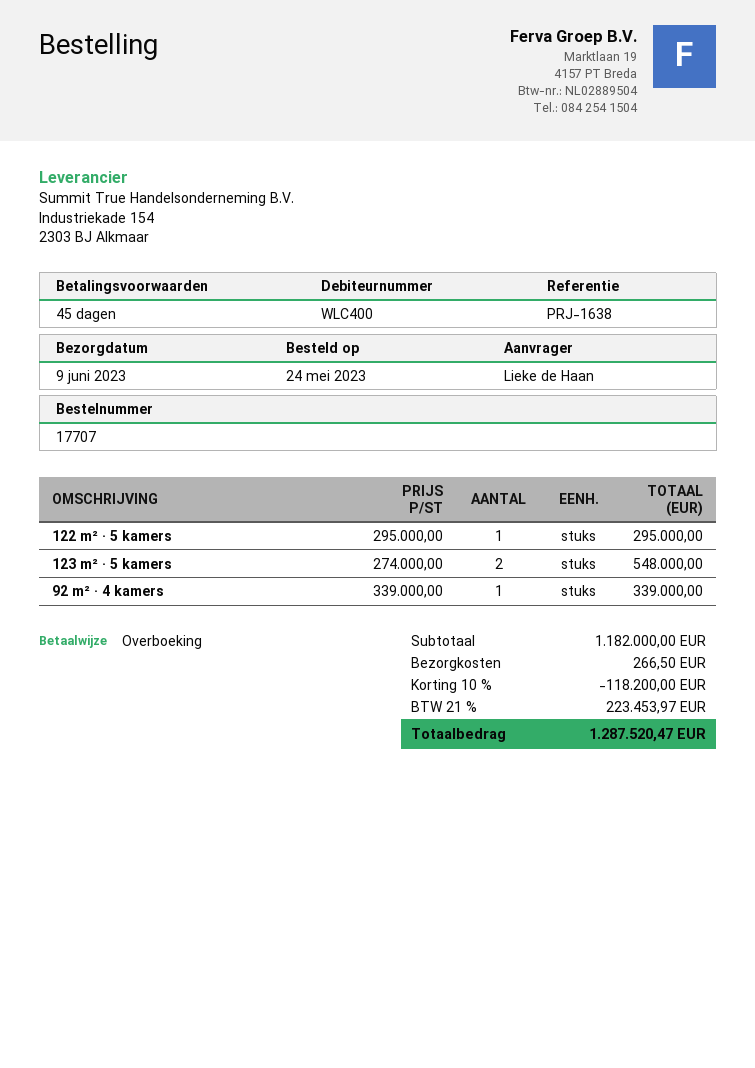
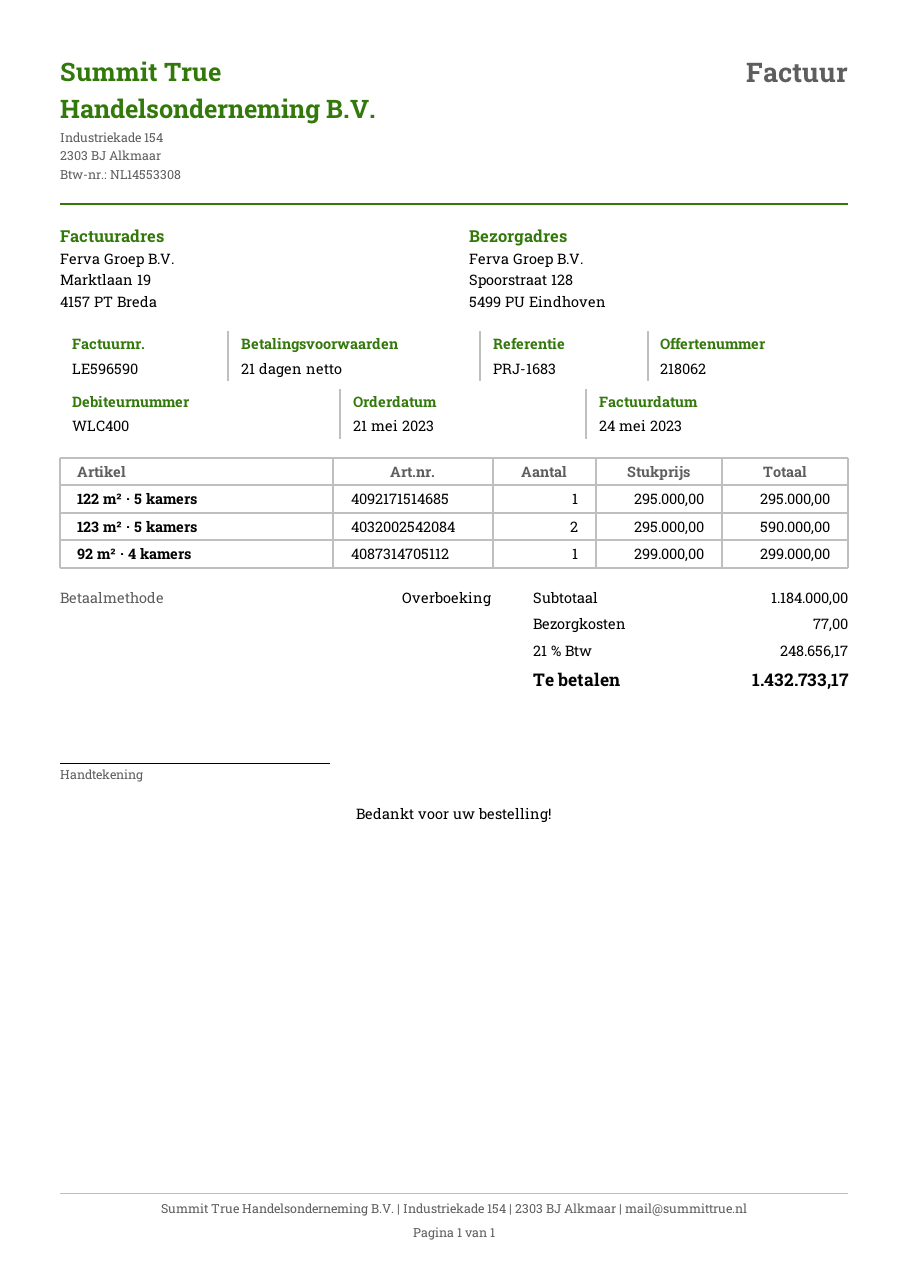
order date: 2023-05-24 -> 2023-05-21
payment terms: 45 days -> 21 days
reference: PRJ-1638 -> PRJ-1683
123 m² · 5 kamers: 2 x 274000.00 = 548000.00 -> 2 x 295000.00 = 590000.00
92 m² · 4 kamers: 1 x 339000.00 = 339000.00 -> 1 x 299000.00 = 299000.00
subtotal: 1182000.00 -> 1184000.00
discount: 10% = 118200.00 -> none
shipping: 266.50 -> 77.00
tax: 21% = 223453.97 -> 21% = 248656.17
total: 1287520.47 -> 1432733.17

